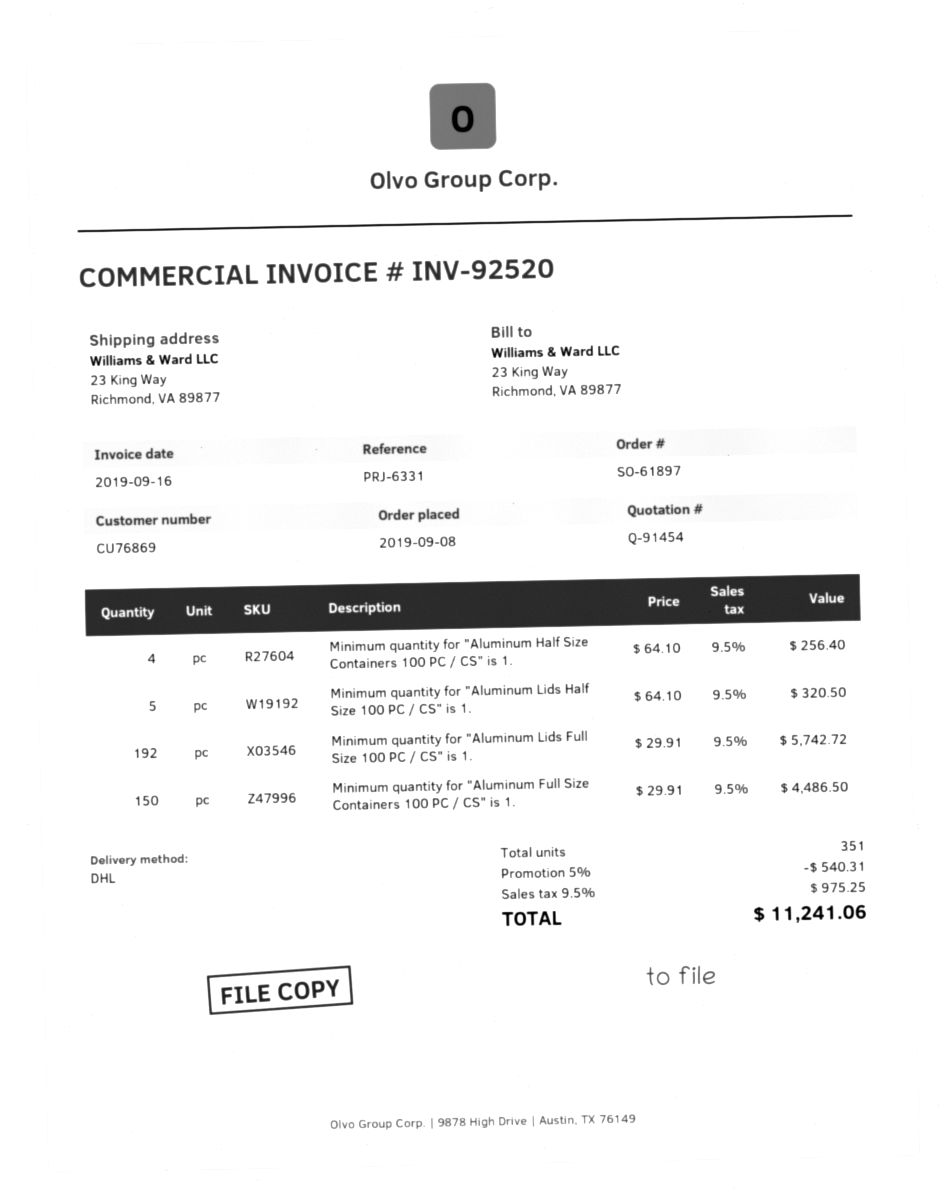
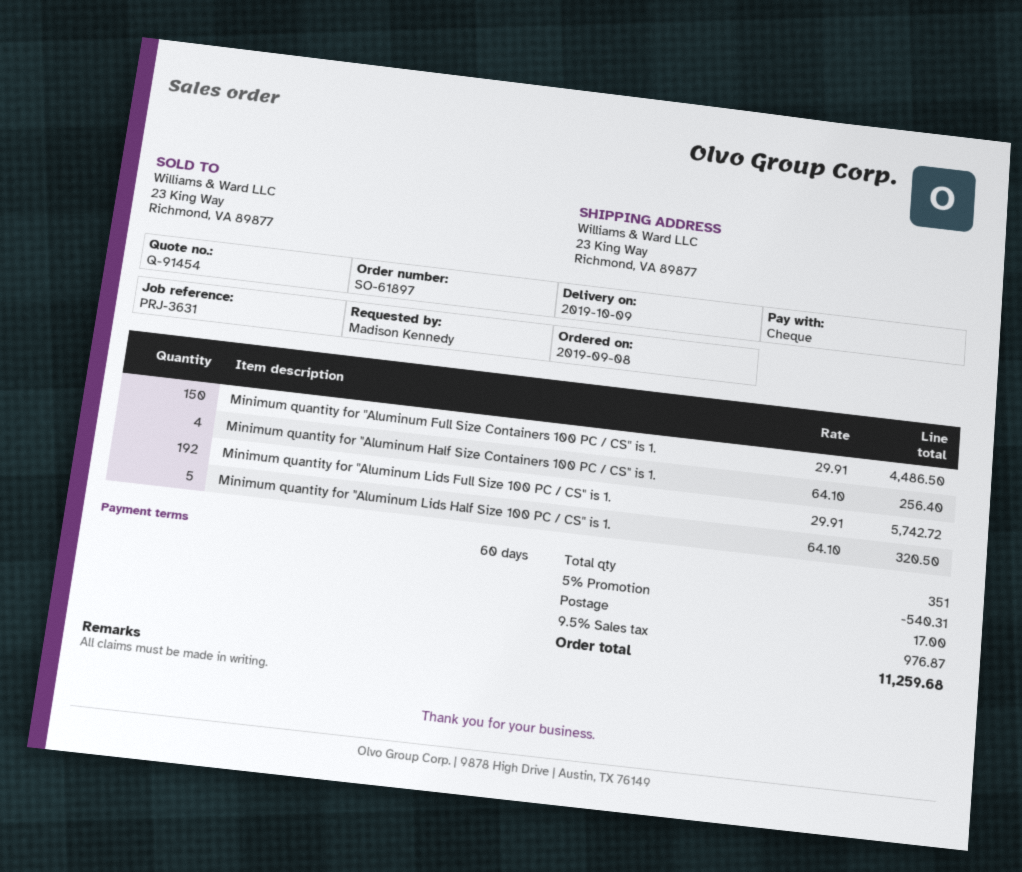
reference: PRJ-6331 -> PRJ-3631
shipping: none -> 17.00
tax: 9.5% = 975.25 -> 9.5% = 976.87
total: 11241.06 -> 11259.68

